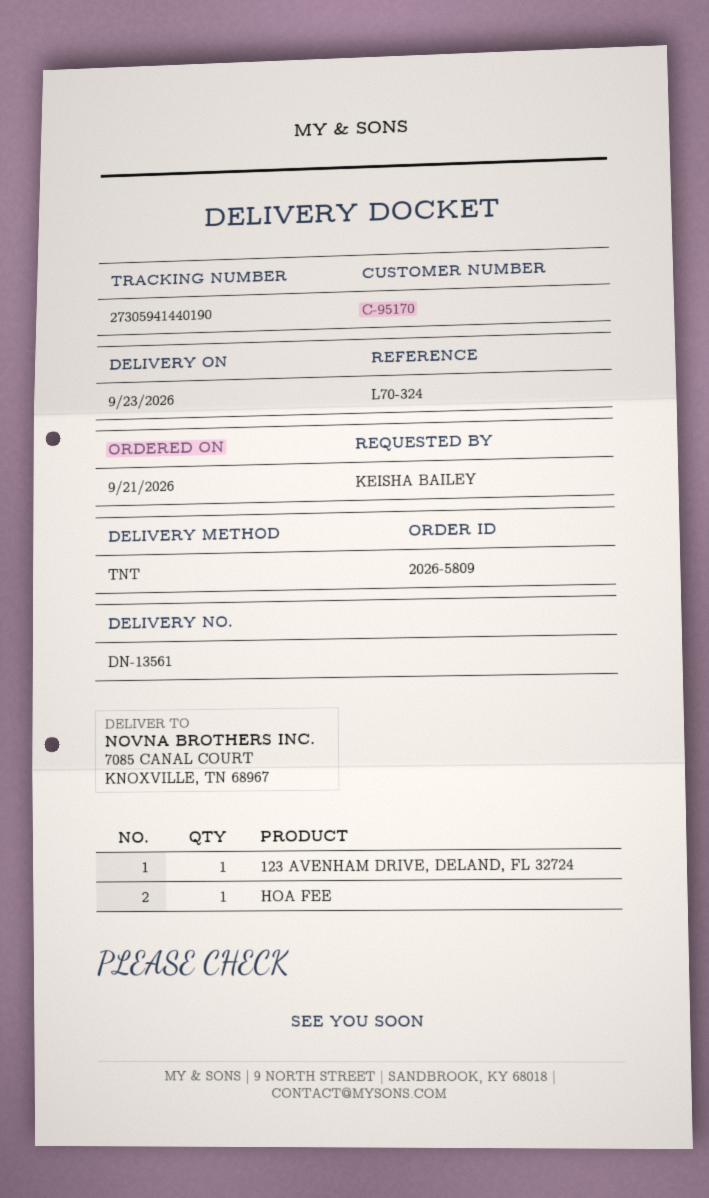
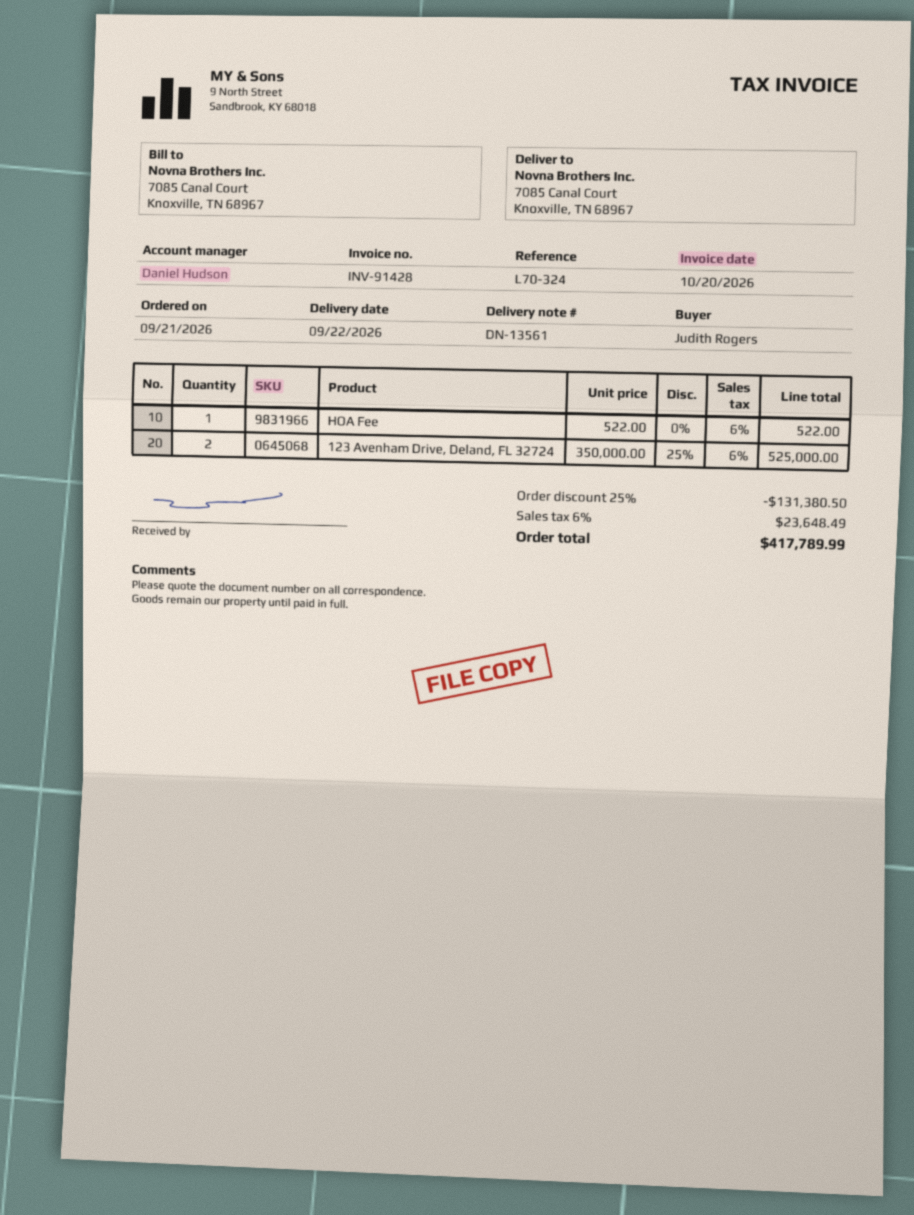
delivery date: 2026-09-23 -> 2026-09-22
ordered by: KEISHA BAILEY -> Judith Rogers
123 AVENHAM DRIVE, DELAND, FL 32724: 1 -> 2

